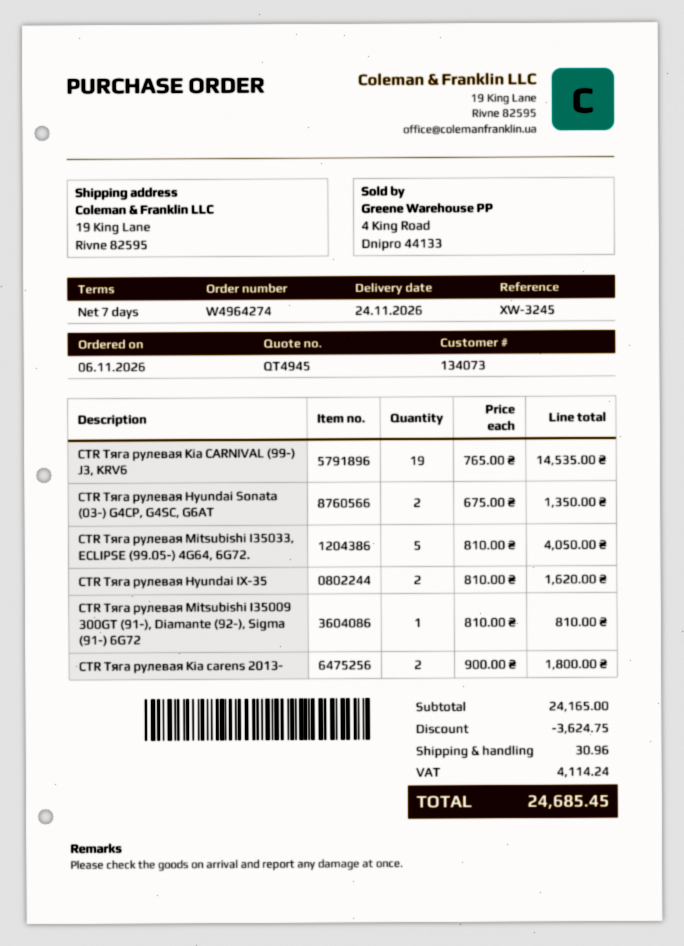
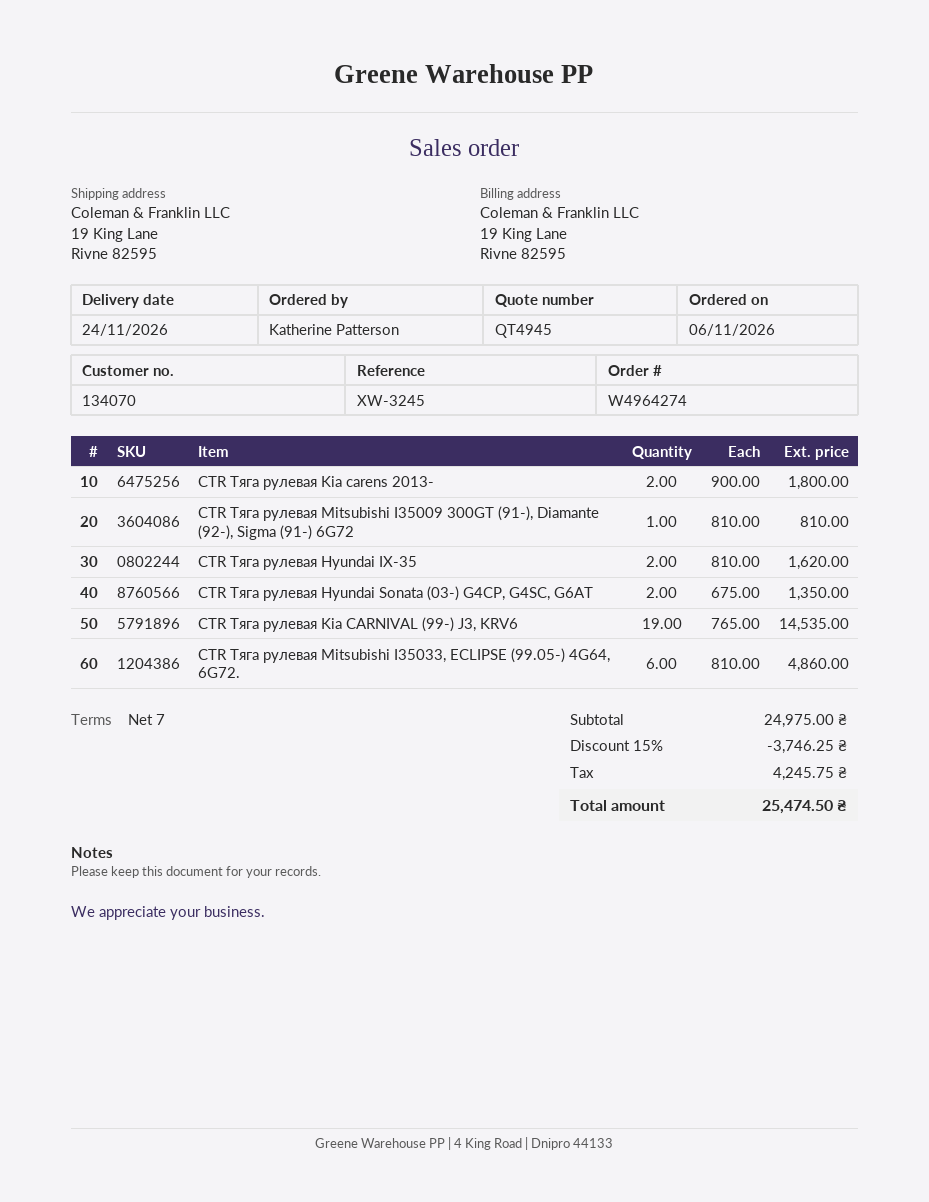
customer number: 134073 -> 134070
CTR Тяга рулевая Mitsubishi I35033, ECLIPSE (99.05-) 4G64, 6G72.: 5 x 810.00 = 4050.00 -> 6 x 810.00 = 4860.00
subtotal: 24165.00 -> 24975.00
discount: 3624.75 -> 3746.25
shipping: 30.96 -> none
tax: 4114.24 -> 4245.75
total: 24685.45 -> 25474.50

